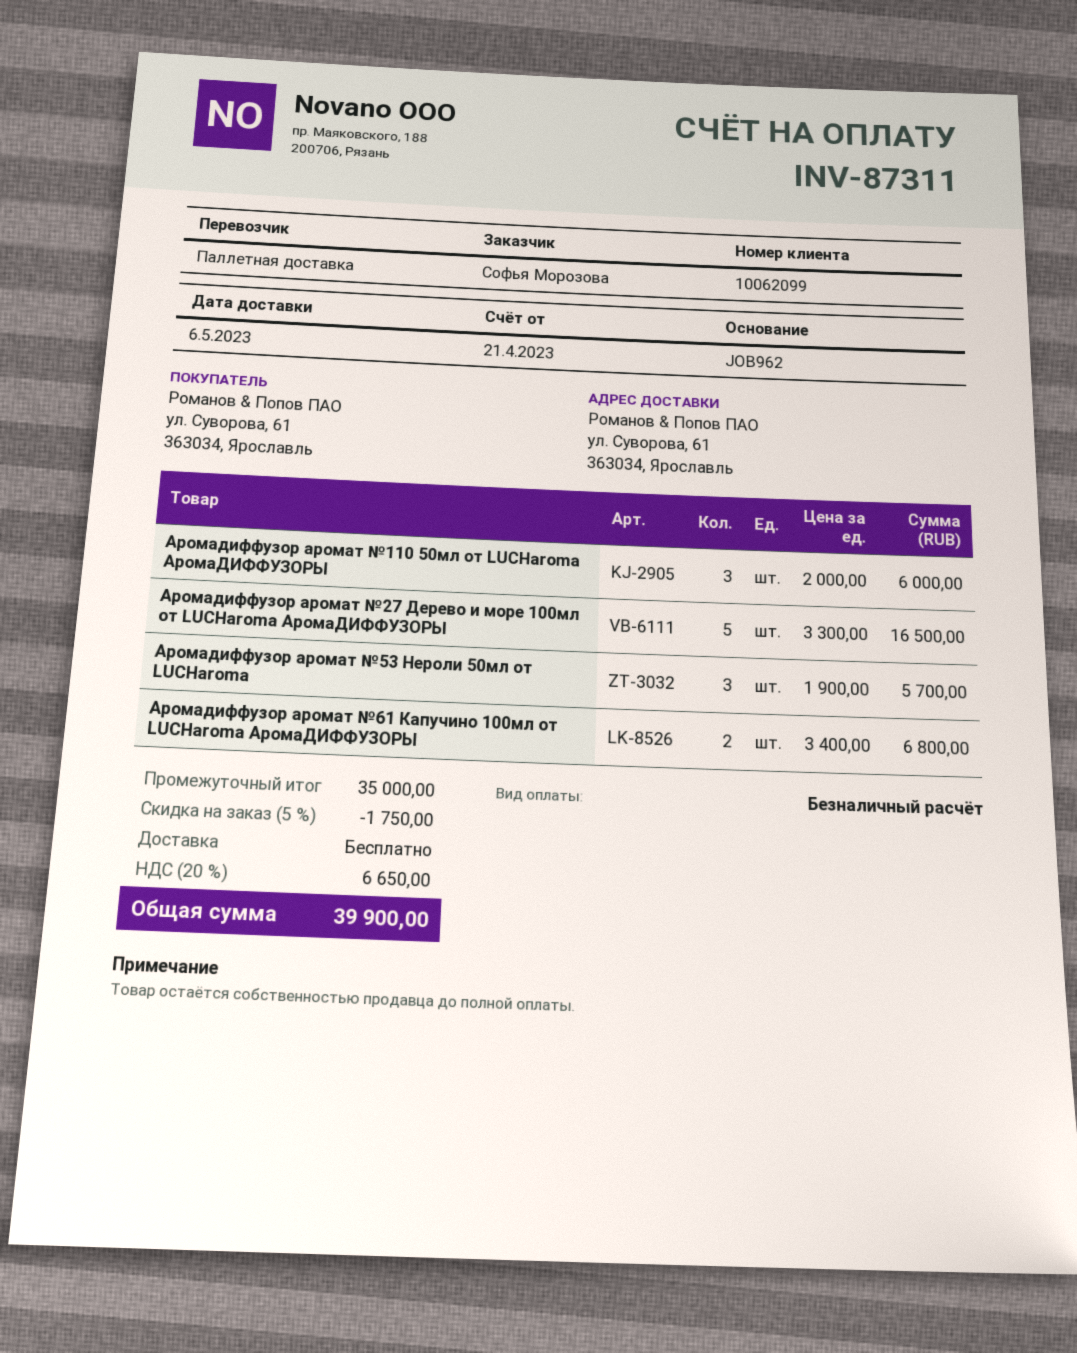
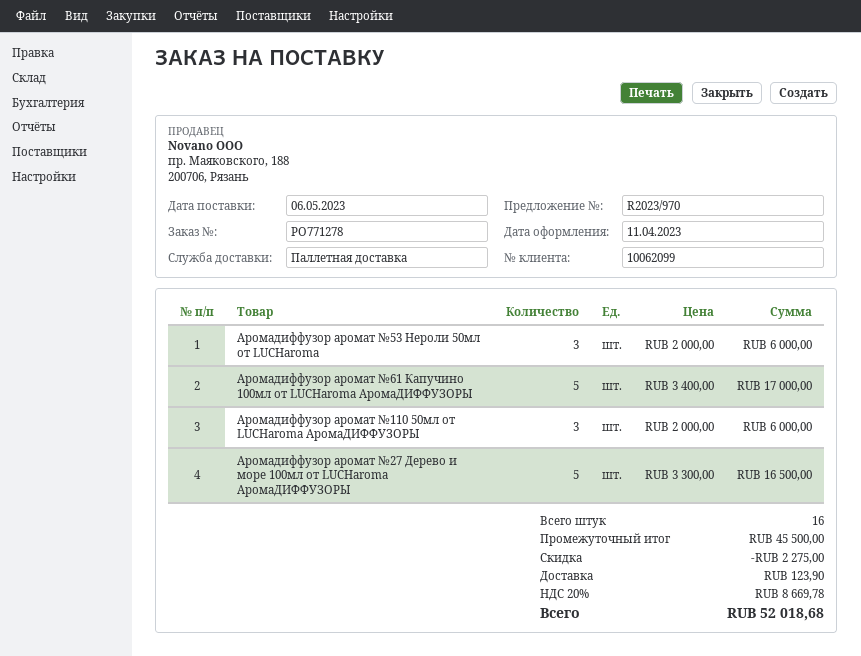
Аромадиффузор аромат №53 Нероли 50мл от LUCHaroma: 3 x 1900.00 = 5700.00 -> 3 x 2000.00 = 6000.00
Аромадиффузор аромат №61 Капучино 100мл от LUCHaroma АромаДИФФУЗОРЫ: 2 x 3400.00 = 6800.00 -> 5 x 3400.00 = 17000.00
subtotal: 35000.00 -> 45500.00
discount: 1750.00 -> 2275.00
shipping: 0.00 -> 123.90
tax: 20% = 6650.00 -> 20% = 8669.78
total: 39900.00 -> 52018.68

